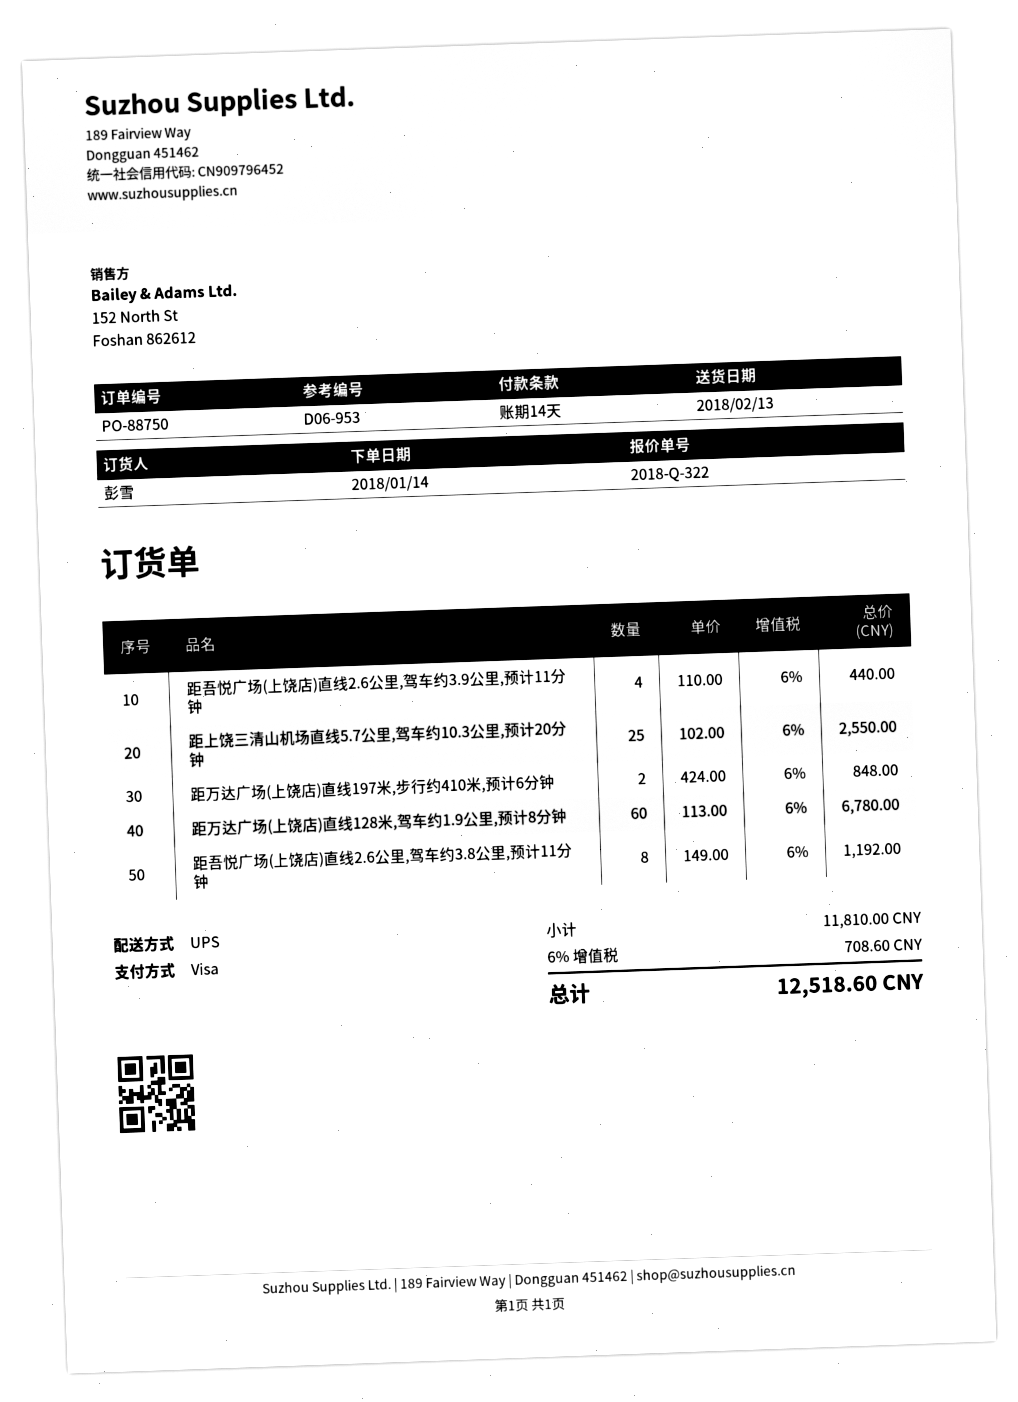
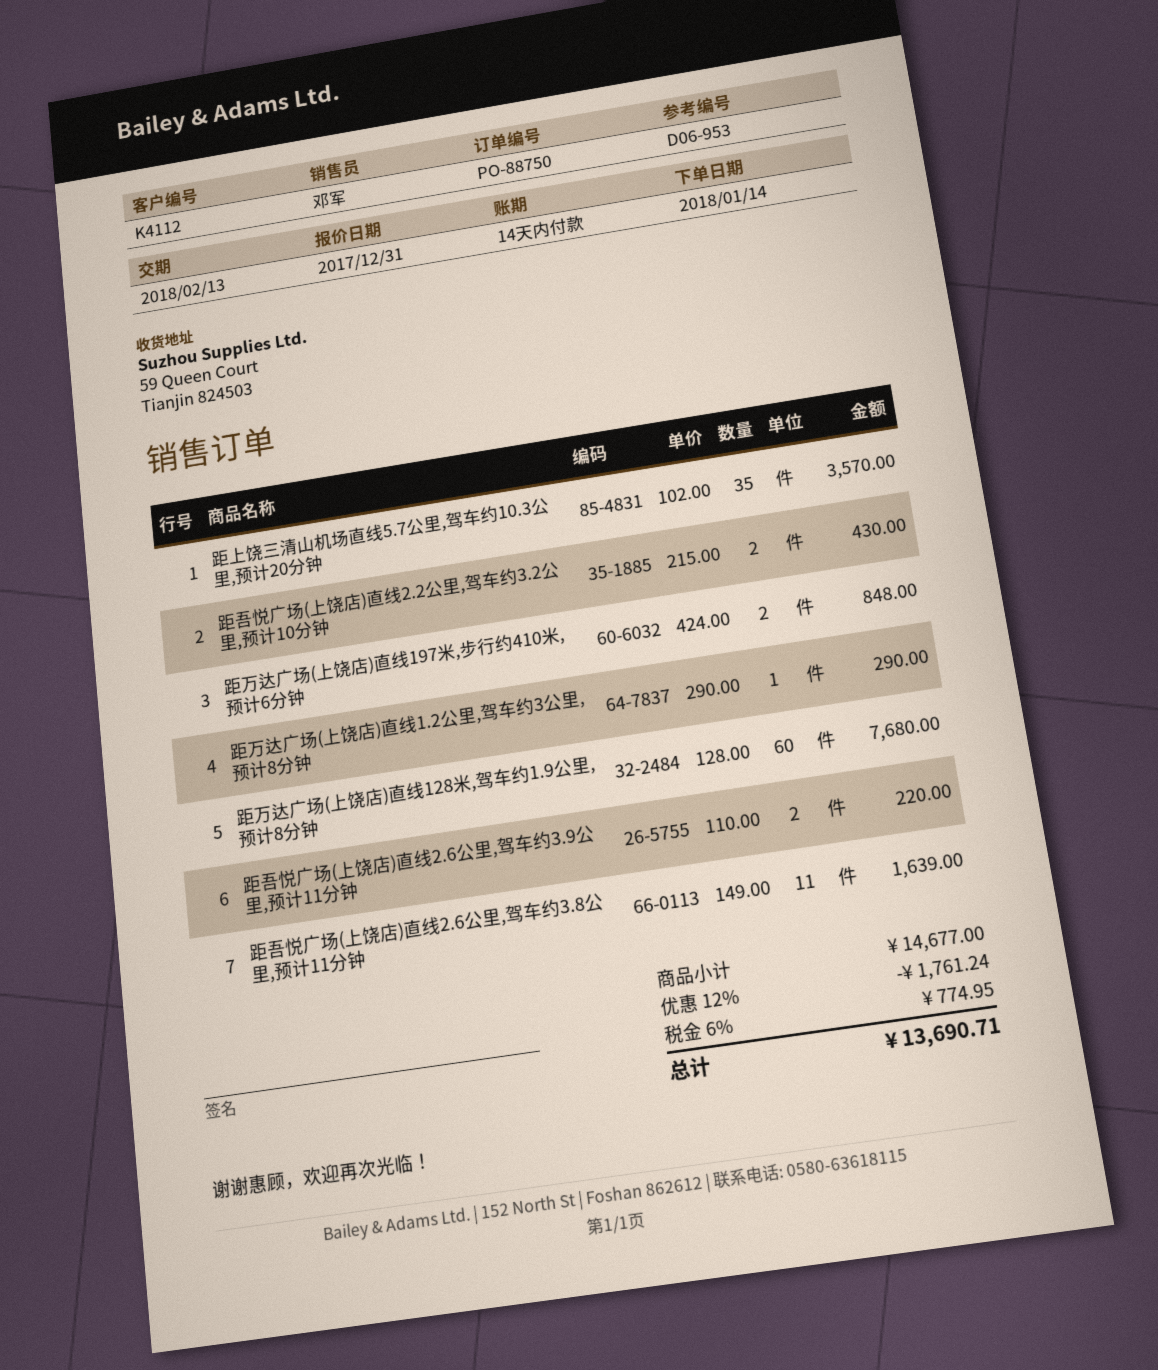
距吾悦广场(上饶店)直线2.6公里,驾车约3.9公里,预计11分钟: 4 x 110.00 = 440.00 -> 2 x 110.00 = 220.00
距上饶三清山机场直线5.7公里,驾车约10.3公里,预计20分钟: 25 x 102.00 = 2550.00 -> 35 x 102.00 = 3570.00
距万达广场(上饶店)直线128米,驾车约1.9公里,预计8分钟: 60 x 113.00 = 6780.00 -> 60 x 128.00 = 7680.00
距吾悦广场(上饶店)直线2.6公里,驾车约3.8公里,预计11分钟: 8 x 149.00 = 1192.00 -> 11 x 149.00 = 1639.00
距吾悦广场(上饶店)直线2.2公里,驾车约3.2公里,预计10分钟: none -> 2 x 215.00 = 430.00
距万达广场(上饶店)直线1.2公里,驾车约3公里,预计8分钟: none -> 1 x 290.00 = 290.00
subtotal: 11810.00 -> 14677.00
discount: none -> 12% = 1761.24
tax: 6% = 708.60 -> 6% = 774.95
total: 12518.60 -> 13690.71

